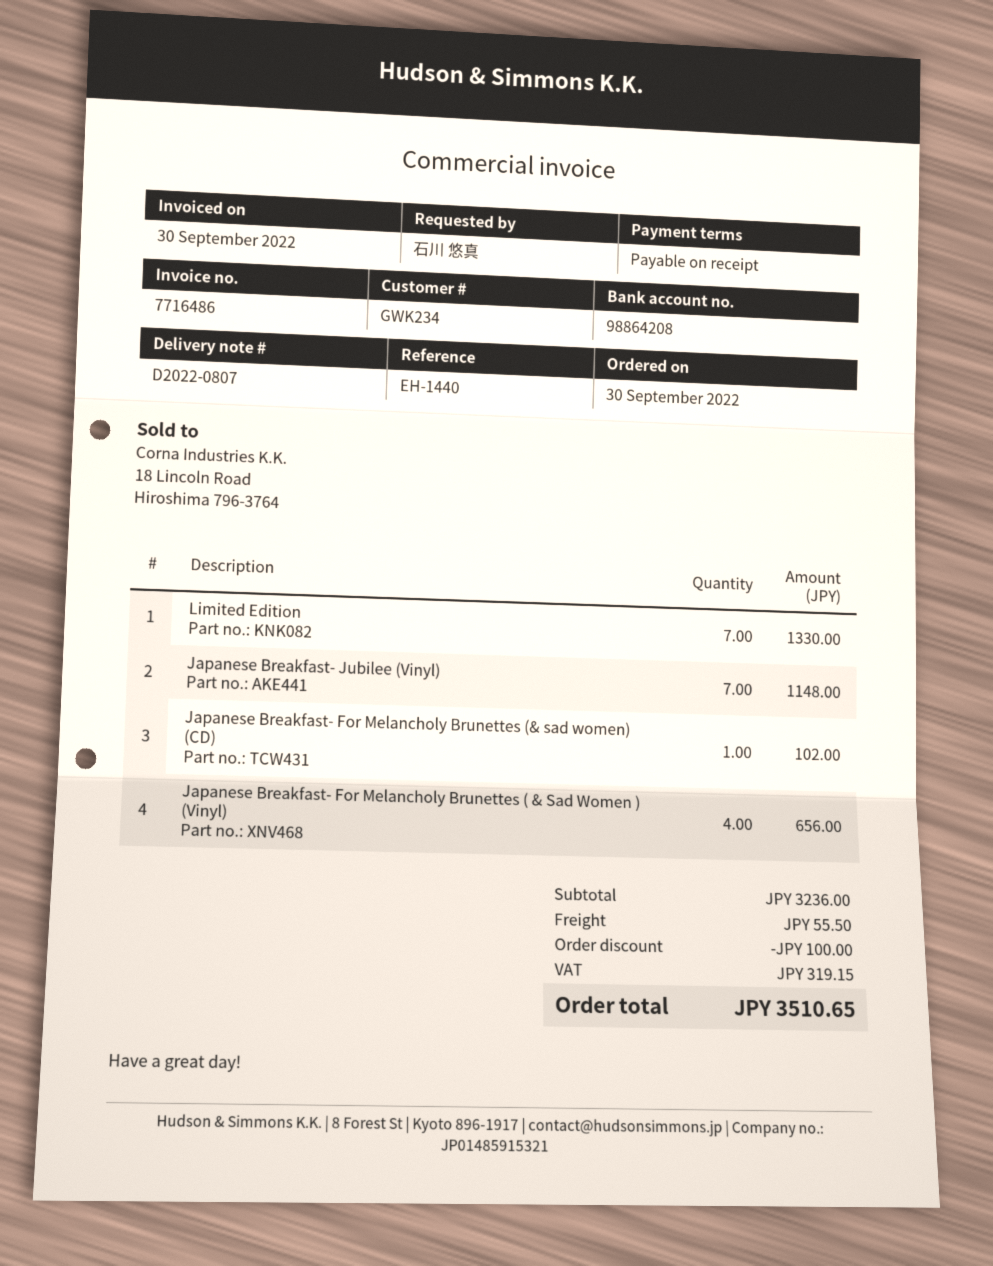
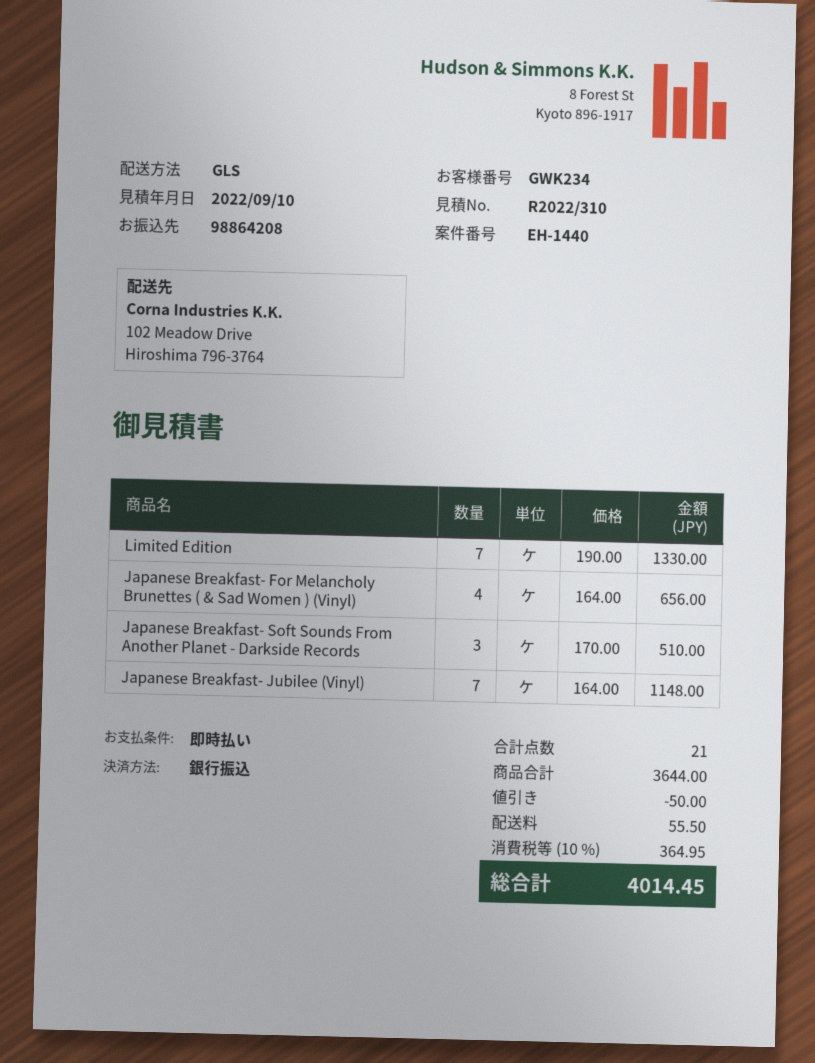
Japanese Breakfast- For Melancholy Brunettes (& sad women) (CD): 1 for 102.00 -> none
Japanese Breakfast- Soft Sounds From Another Planet - Darkside Records: none -> 3 for 510.00
subtotal: 3236.00 -> 3644.00
discount: 100.00 -> 50.00
tax: 319.15 -> 364.95
total: 3510.65 -> 4014.45

